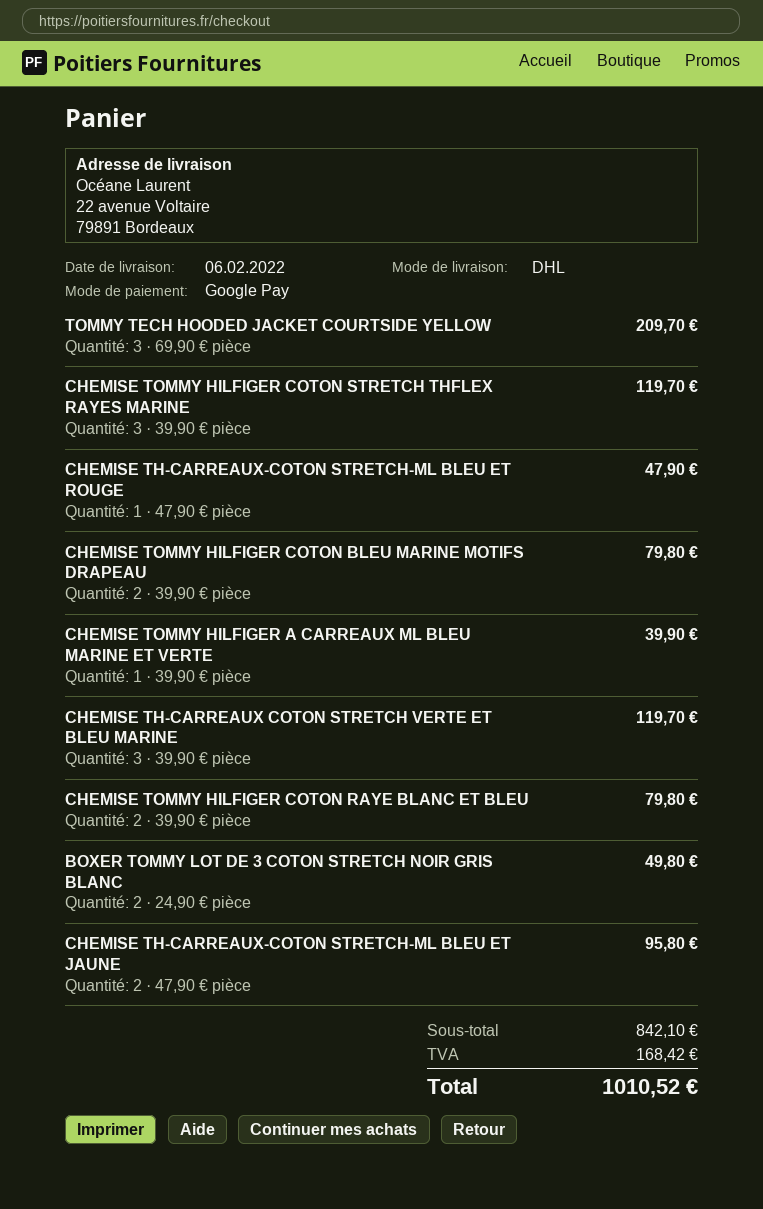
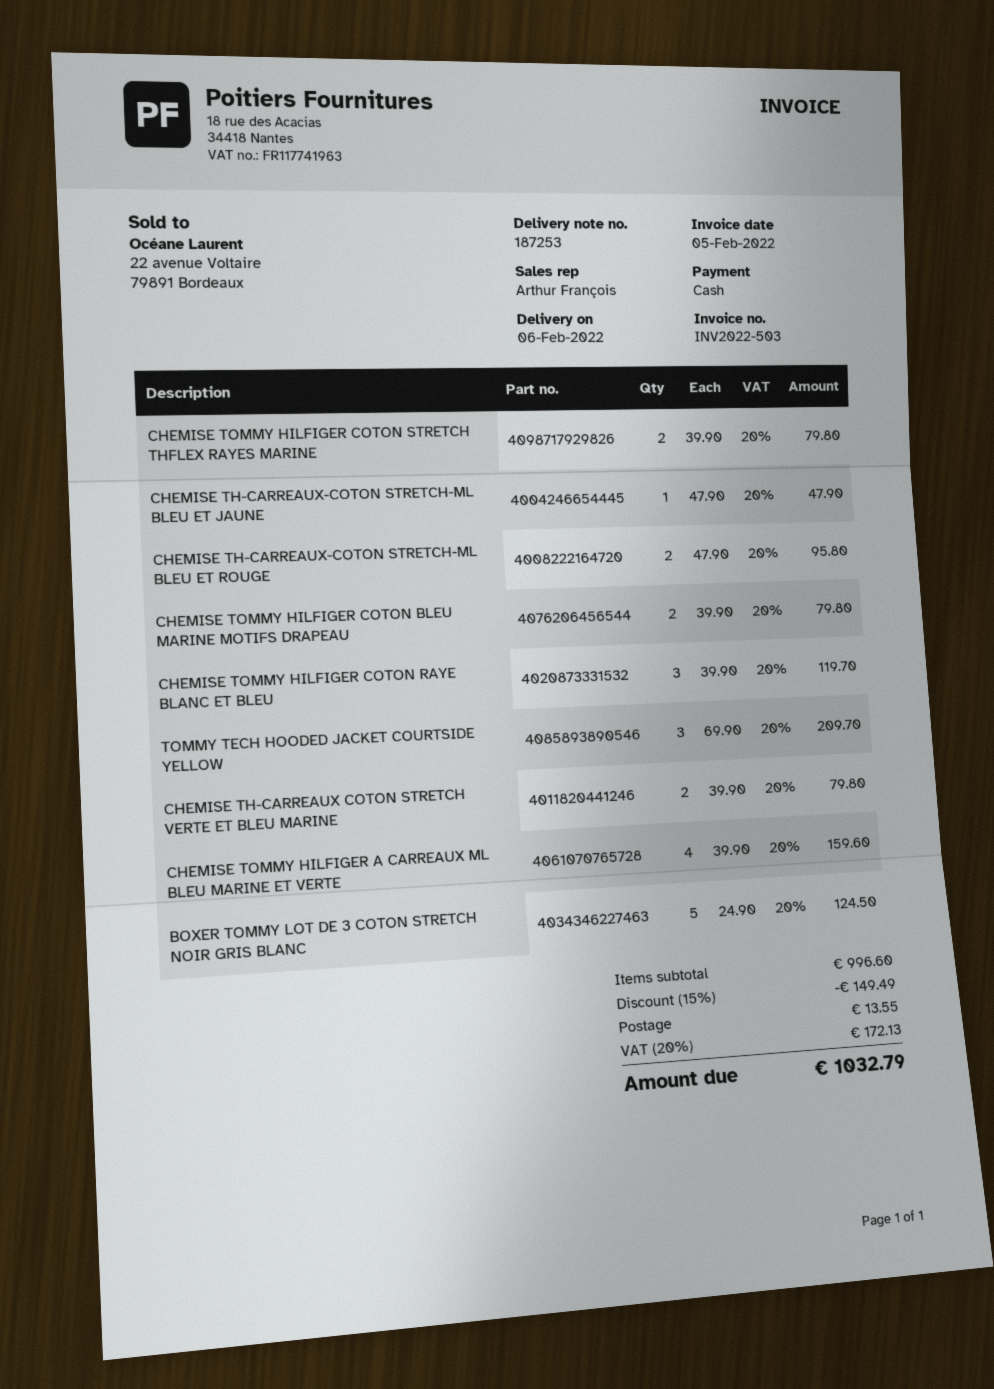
payment method: Google Pay -> cash
CHEMISE TOMMY HILFIGER COTON STRETCH THFLEX RAYES MARINE: 3 x 39.90 = 119.70 -> 2 x 39.90 = 79.80
CHEMISE TH-CARREAUX-COTON STRETCH-ML BLEU ET ROUGE: 1 x 47.90 = 47.90 -> 2 x 47.90 = 95.80
CHEMISE TOMMY HILFIGER A CARREAUX ML BLEU MARINE ET VERTE: 1 x 39.90 = 39.90 -> 4 x 39.90 = 159.60
CHEMISE TH-CARREAUX COTON STRETCH VERTE ET BLEU MARINE: 3 x 39.90 = 119.70 -> 2 x 39.90 = 79.80
CHEMISE TOMMY HILFIGER COTON RAYE BLANC ET BLEU: 2 x 39.90 = 79.80 -> 3 x 39.90 = 119.70
BOXER TOMMY LOT DE 3 COTON STRETCH NOIR GRIS BLANC: 2 x 24.90 = 49.80 -> 5 x 24.90 = 124.50
CHEMISE TH-CARREAUX-COTON STRETCH-ML BLEU ET JAUNE: 2 x 47.90 = 95.80 -> 1 x 47.90 = 47.90
subtotal: 842.10 -> 996.60
discount: none -> 15% = 149.49
shipping: none -> 13.55
tax: 168.42 -> 172.13
total: 1010.52 -> 1032.79

